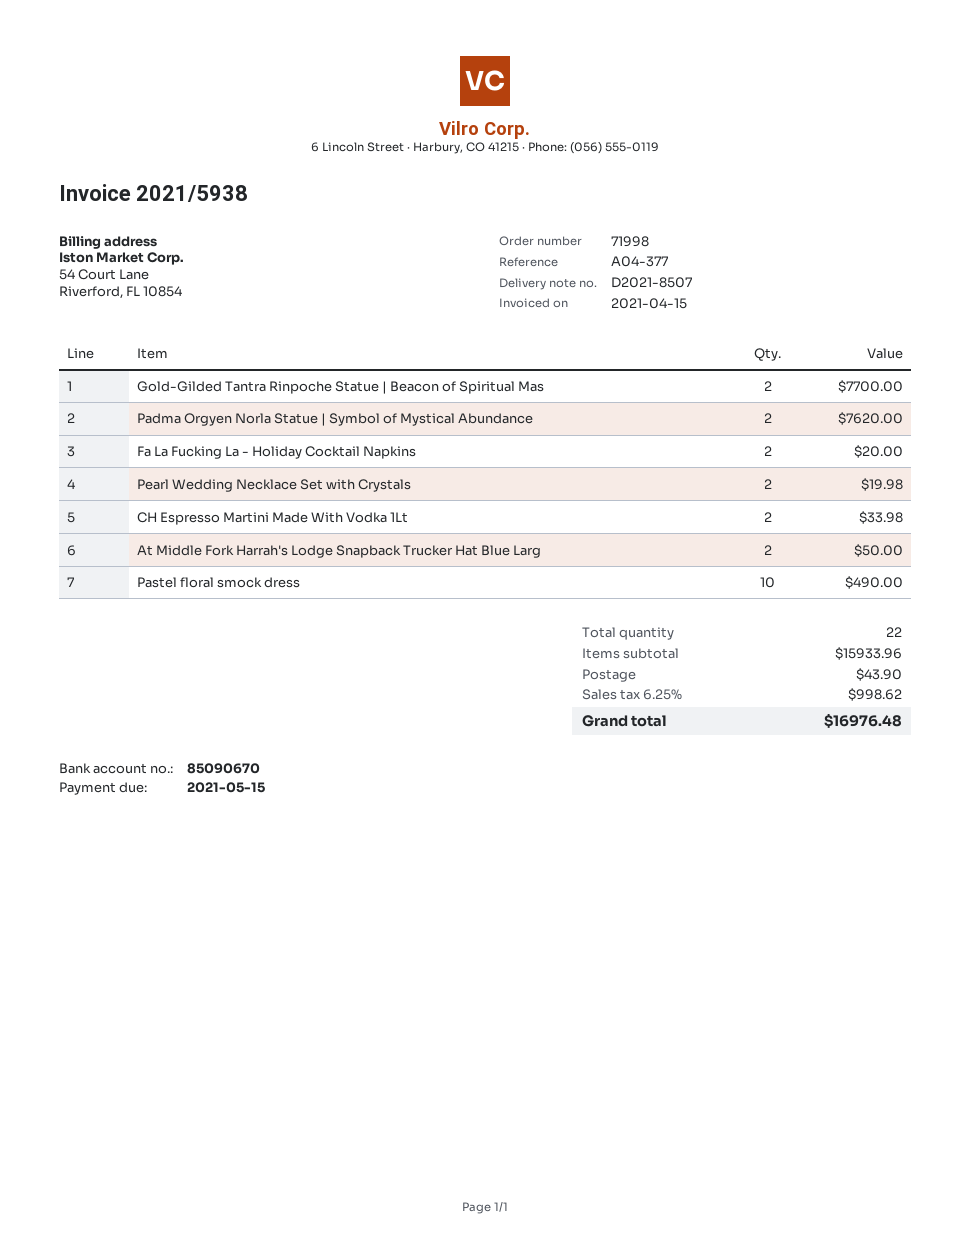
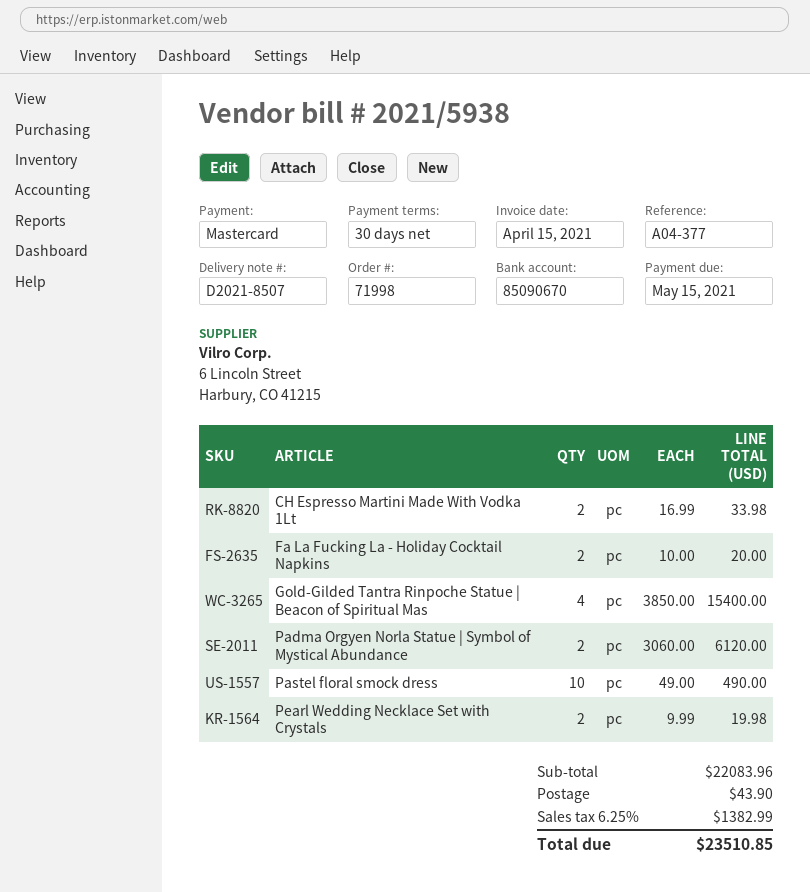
Gold-Gilded Tantra Rinpoche Statue | Beacon of Spiritual Mas: 2 for 7700.00 -> 4 for 15400.00
Padma Orgyen Norla Statue | Symbol of Mystical Abundance: 2 for 7620.00 -> 2 for 6120.00
At Middle Fork Harrah's Lodge Snapback Trucker Hat Blue Larg: 2 for 50.00 -> none
subtotal: 15933.96 -> 22083.96
tax: 6.25% = 998.62 -> 6.25% = 1382.99
total: 16976.48 -> 23510.85

